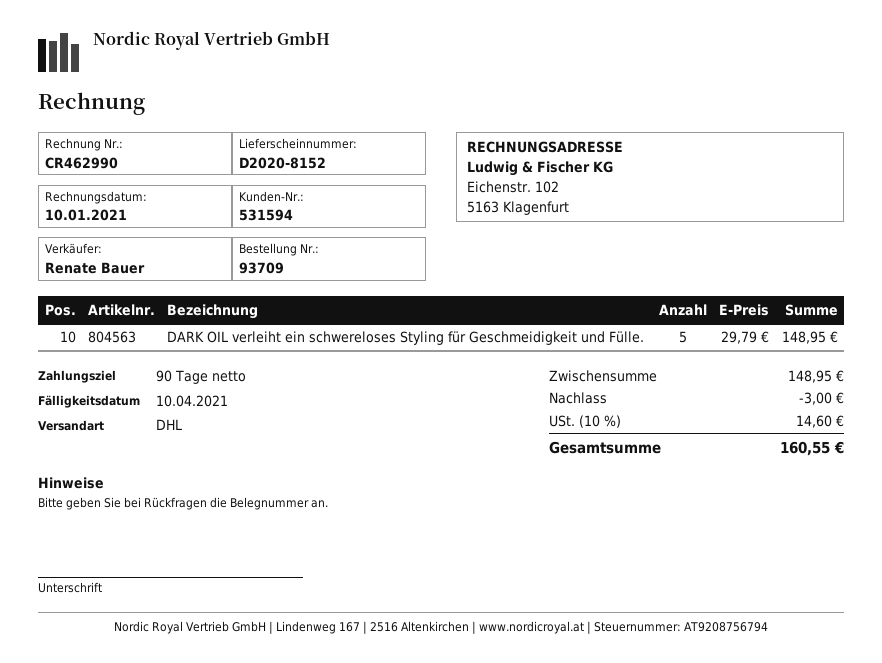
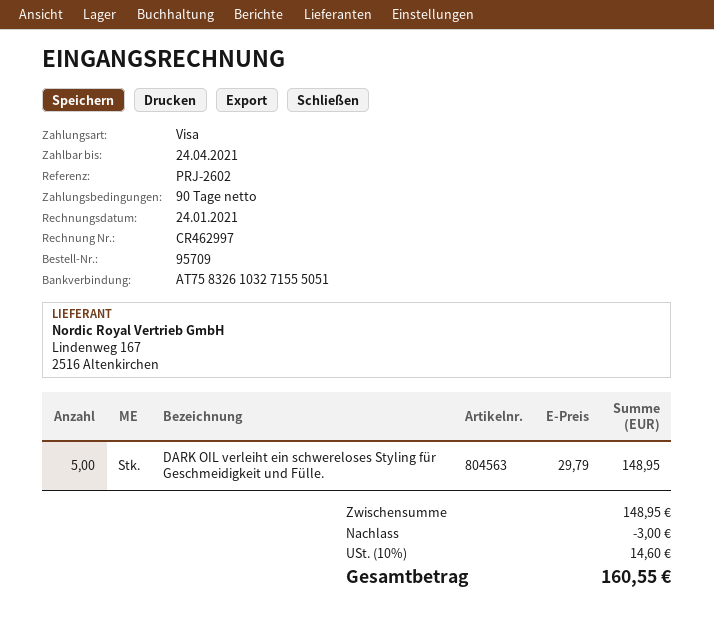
order number: 93709 -> 95709
invoice number: CR462990 -> CR462997
invoice date: 2021-01-10 -> 2021-01-24
due date: 2021-04-10 -> 2021-04-24

